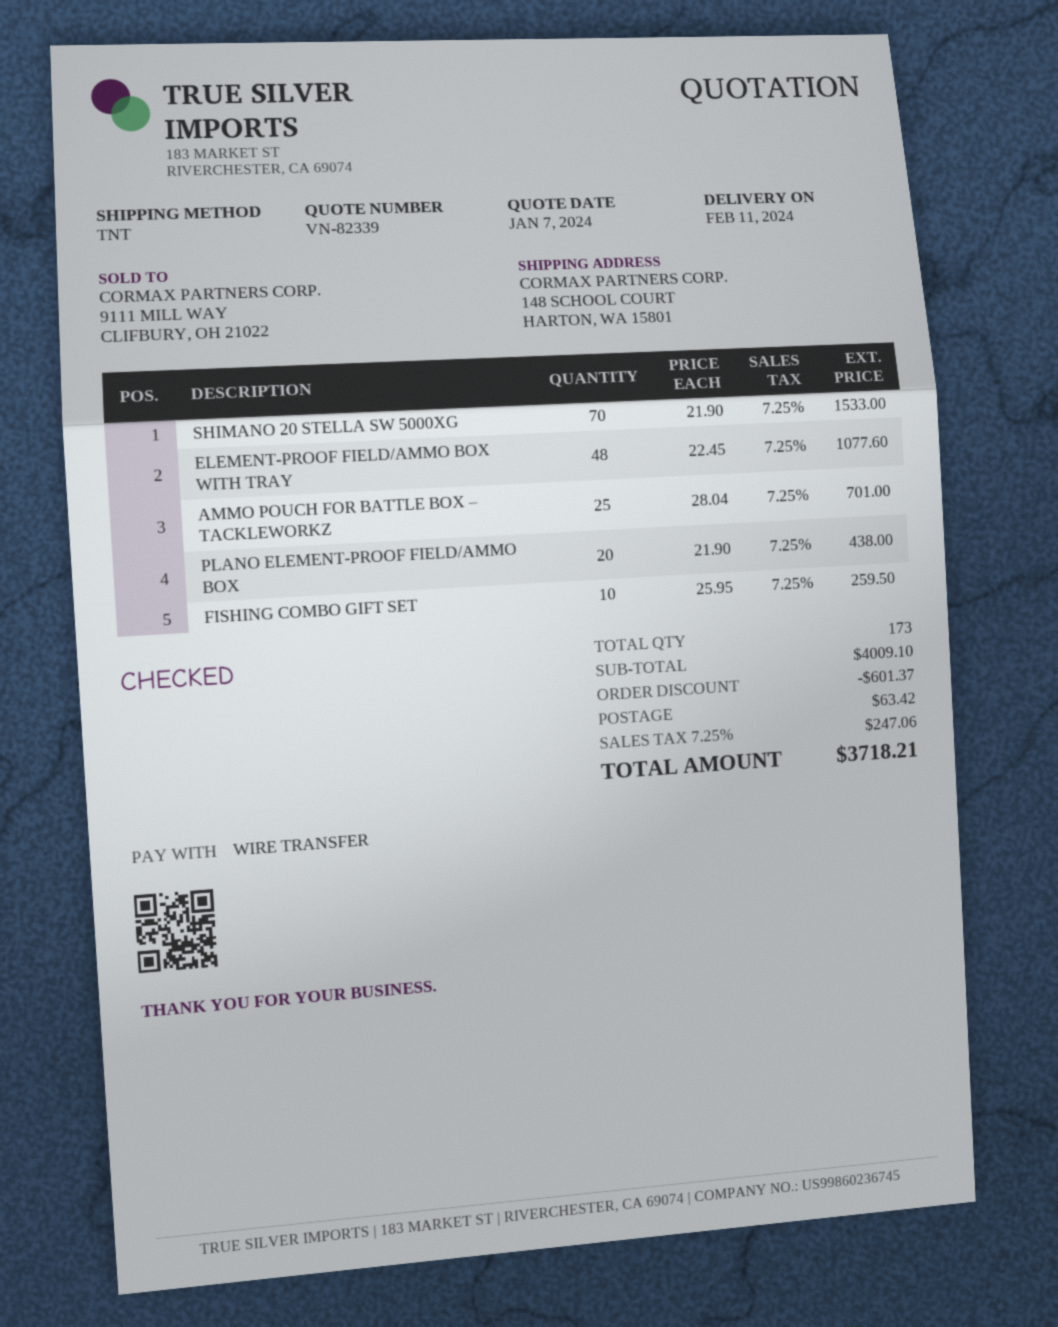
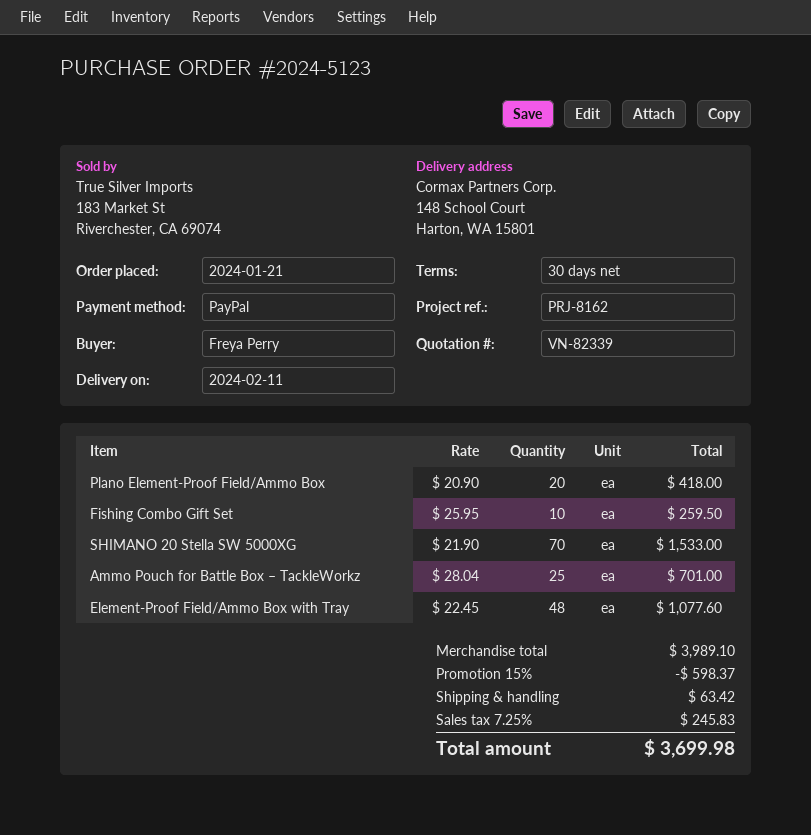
payment method: bank transfer -> PayPal
PLANO ELEMENT-PROOF FIELD/AMMO BOX: 20 x 21.90 = 438.00 -> 20 x 20.90 = 418.00
subtotal: 4009.10 -> 3989.10
discount: 601.37 -> 598.37
tax: 7.25% = 247.06 -> 7.25% = 245.83
total: 3718.21 -> 3699.98

